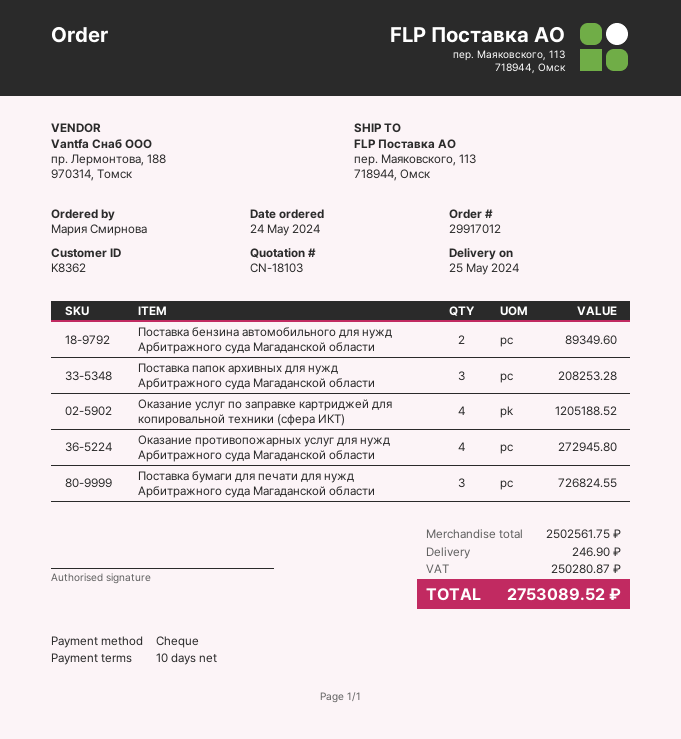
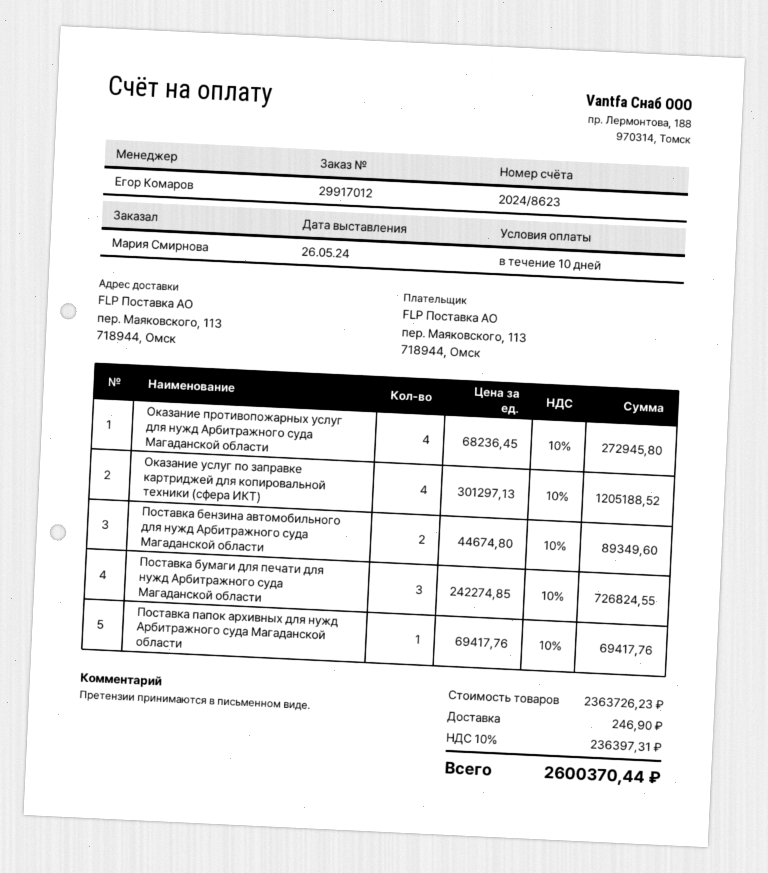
Поставка папок архивных для нужд Арбитражного суда Магаданской области: 3 for 208253.28 -> 1 for 69417.76
subtotal: 2502561.75 -> 2363726.23
tax: 250280.87 -> 236397.31
total: 2753089.52 -> 2600370.44

